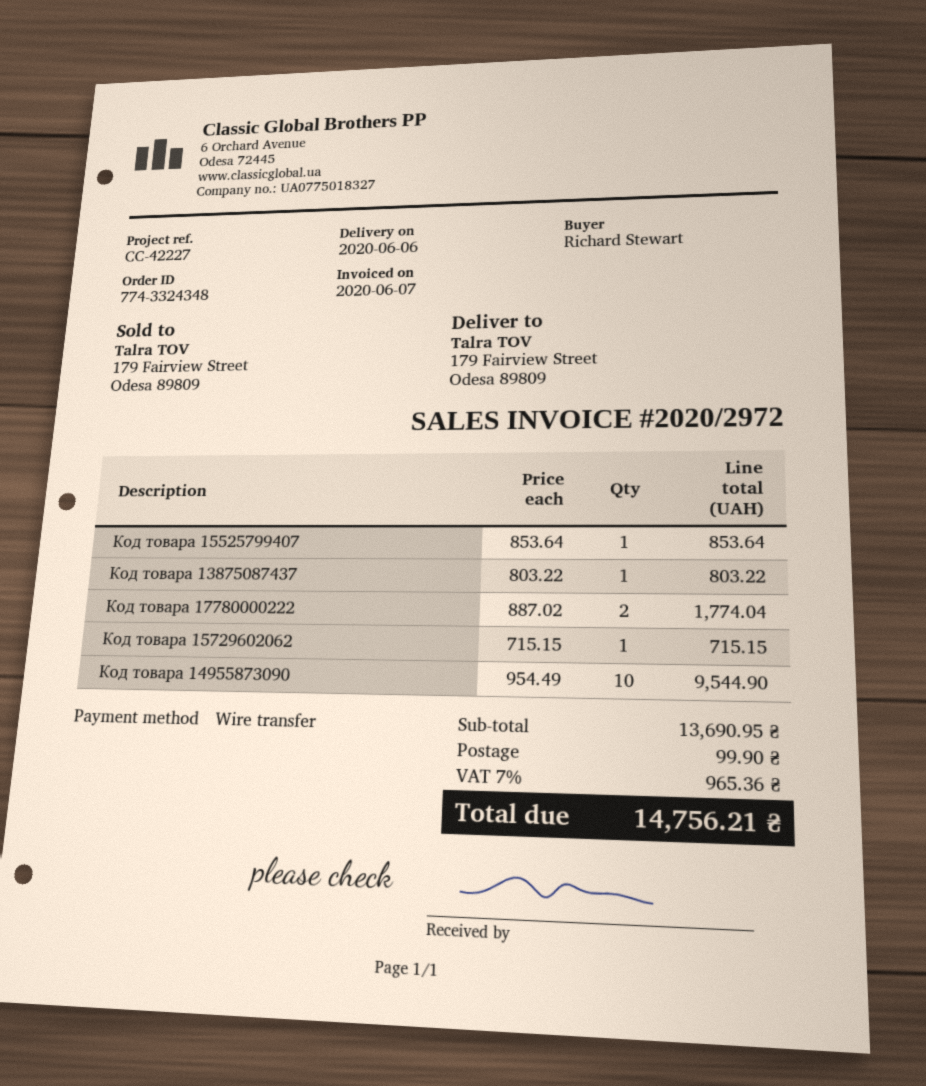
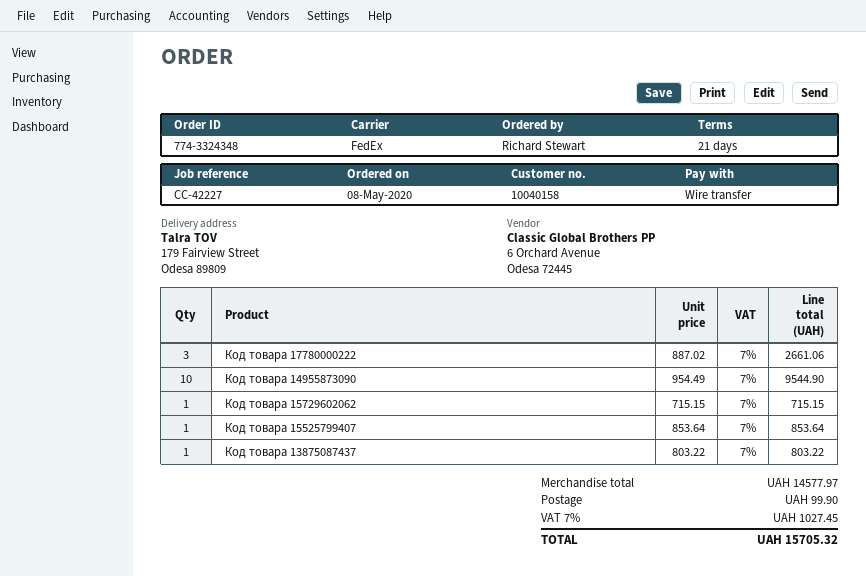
Код товара 17780000222: 2 x 887.02 = 1774.04 -> 3 x 887.02 = 2661.06
subtotal: 13690.95 -> 14577.97
tax: 7% = 965.36 -> 7% = 1027.45
total: 14756.21 -> 15705.32

